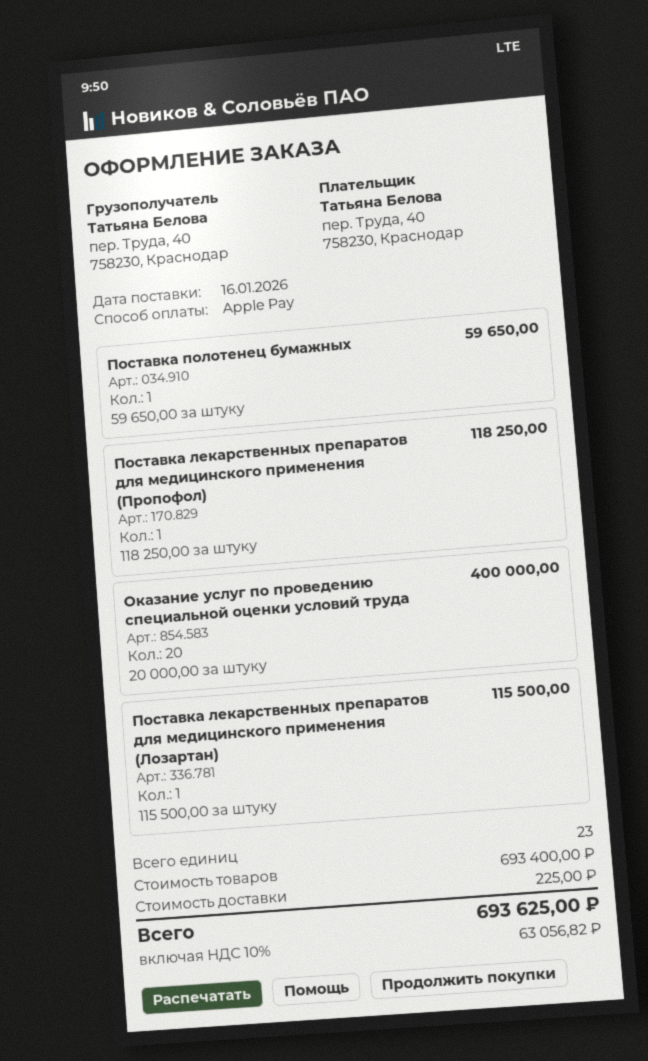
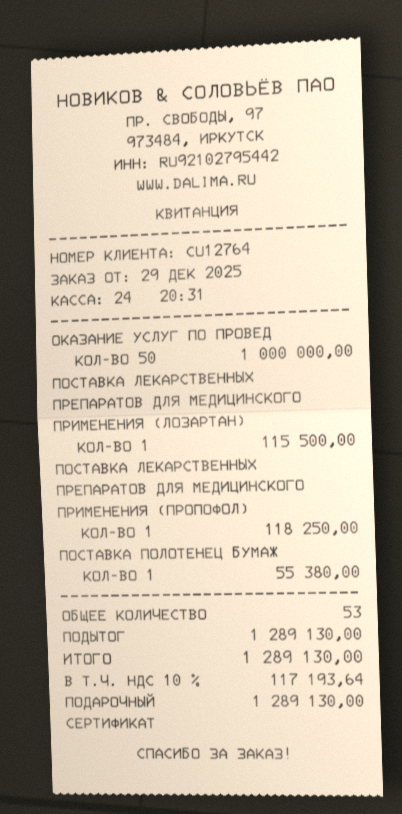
payment method: Apple Pay -> gift card
Поставка полотенец бумажных: 1 for 59650.00 -> 1 for 55380.00
Оказание услуг по проведению специальной оценки условий труда: 20 for 400000.00 -> 50 for 1000000.00
total quantity: 23 -> 53
subtotal: 693400.00 -> 1289130.00
shipping: 225.00 -> none
tax: 10% = 63056.82 -> 10% = 117193.64
total: 693625.00 -> 1289130.00

